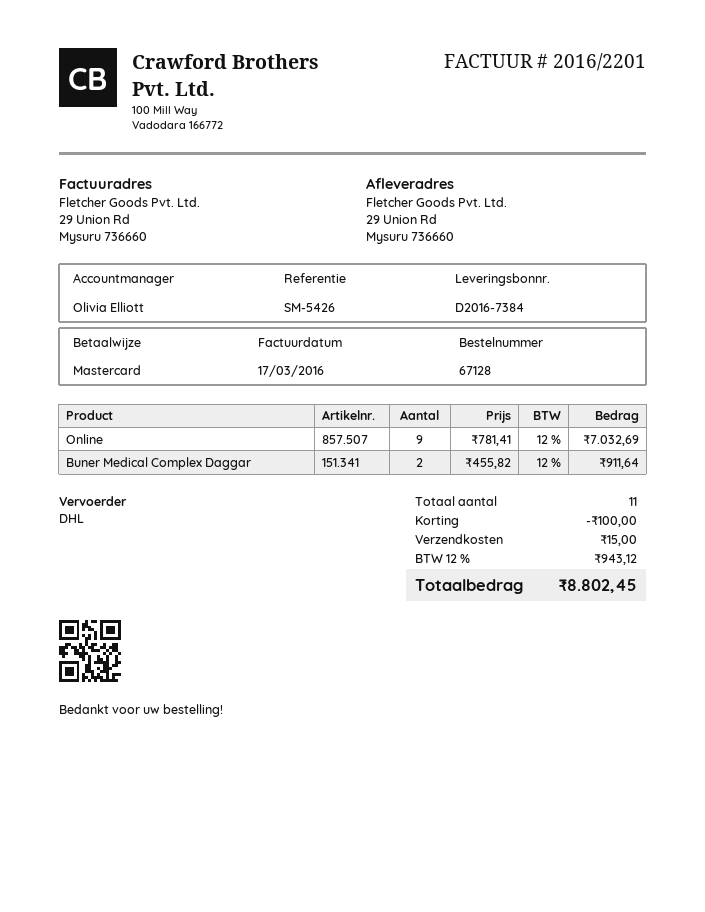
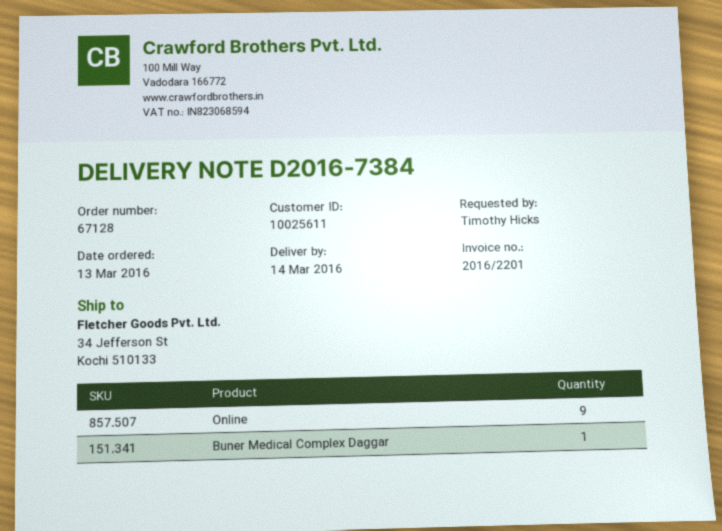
ship to: 29 Union Rd, Mysuru 736660 -> 34 Jefferson St, Kochi 510133
Buner Medical Complex Daggar: 2 -> 1

